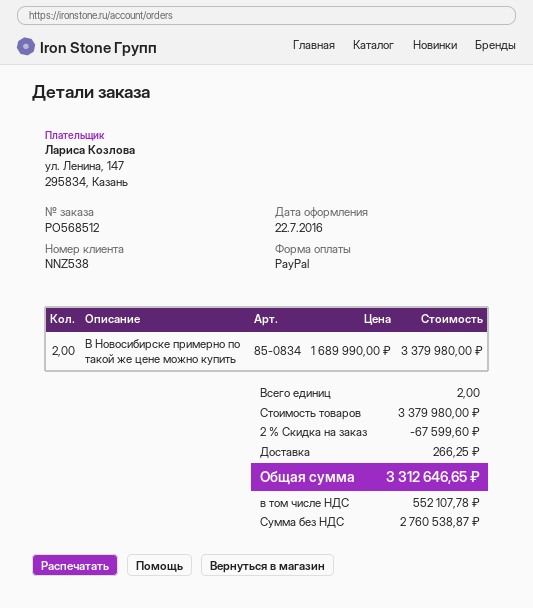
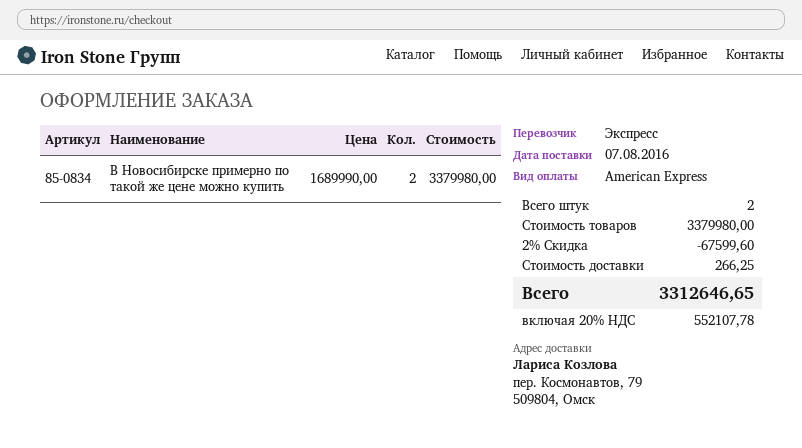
payment method: PayPal -> American Express

